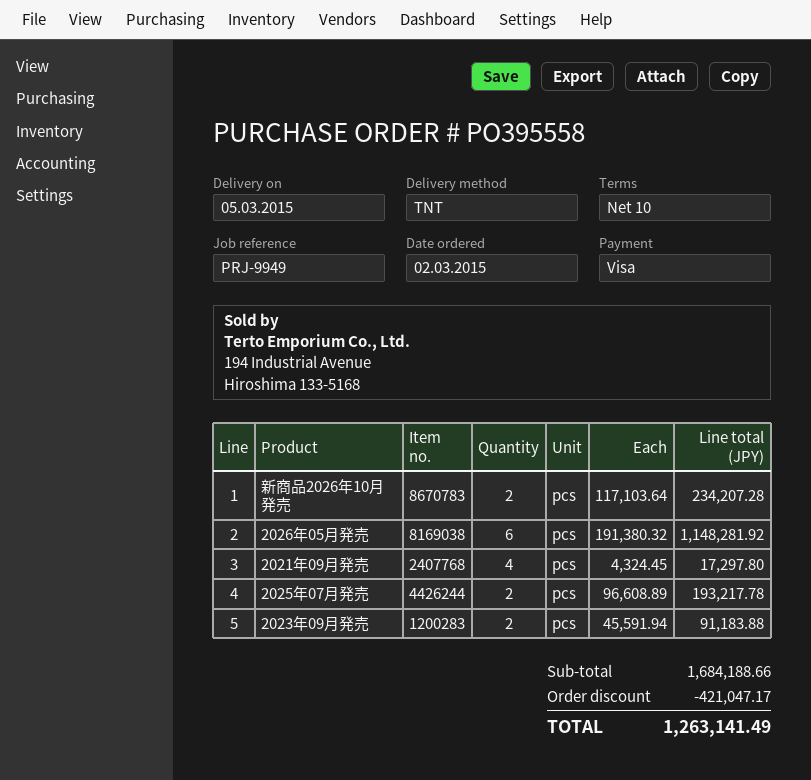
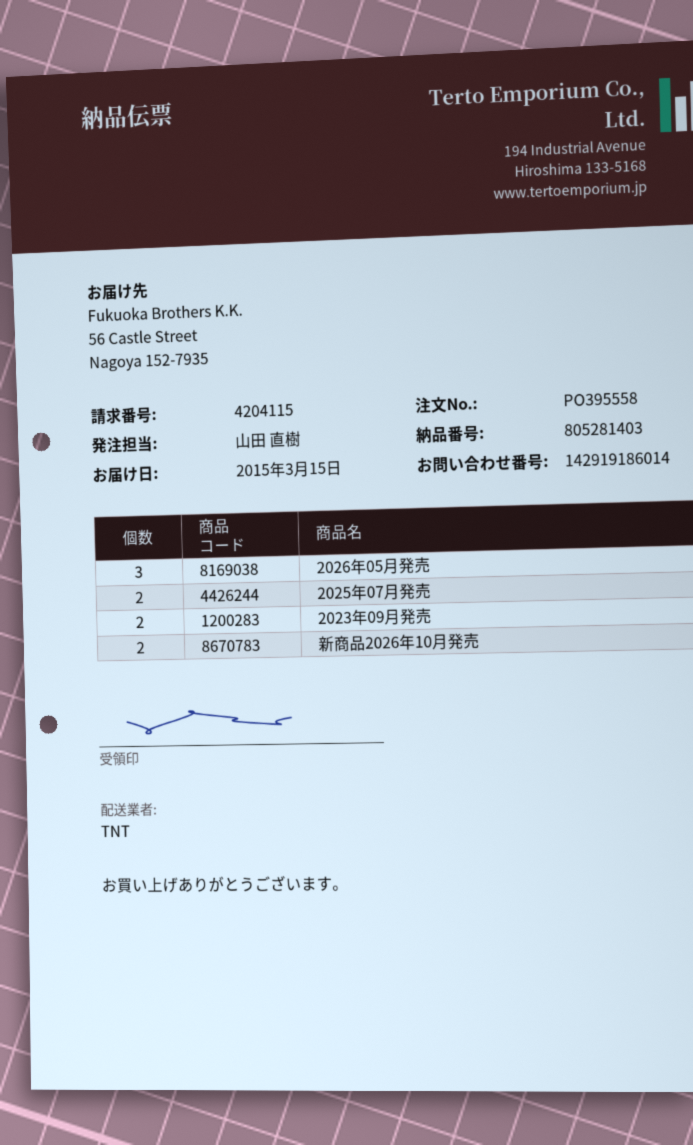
delivery date: 2015-03-05 -> 2015-03-15
2026年05月発売: 6 -> 3
2021年09月発売: 4 -> none

